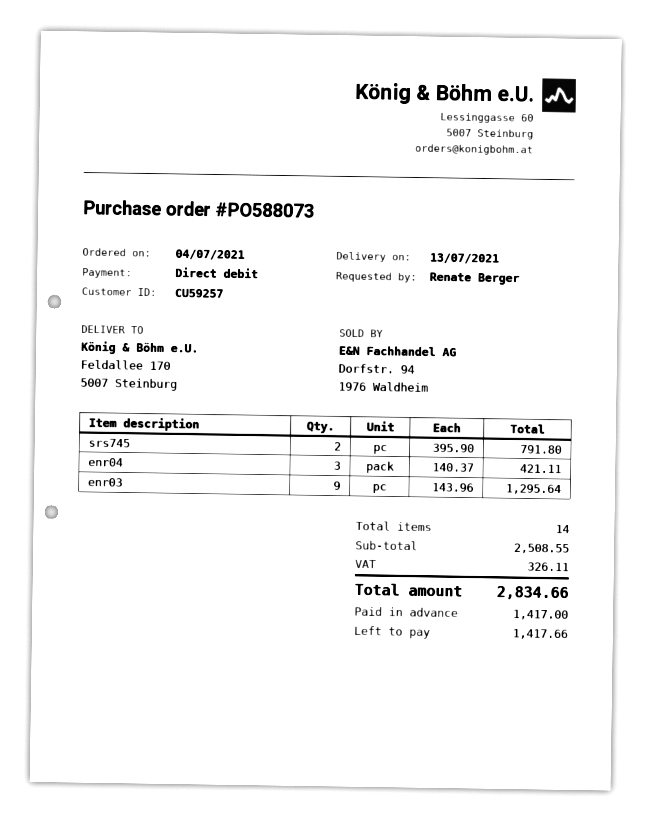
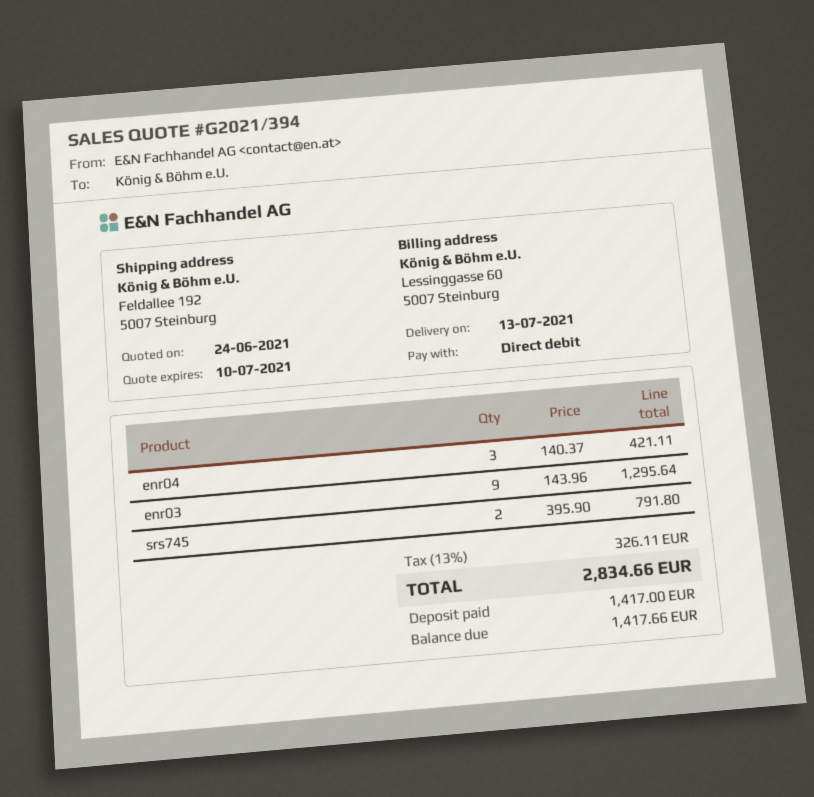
ship to: Feldallee 170, 5007 Steinburg -> Feldallee 192, 5007 Steinburg

